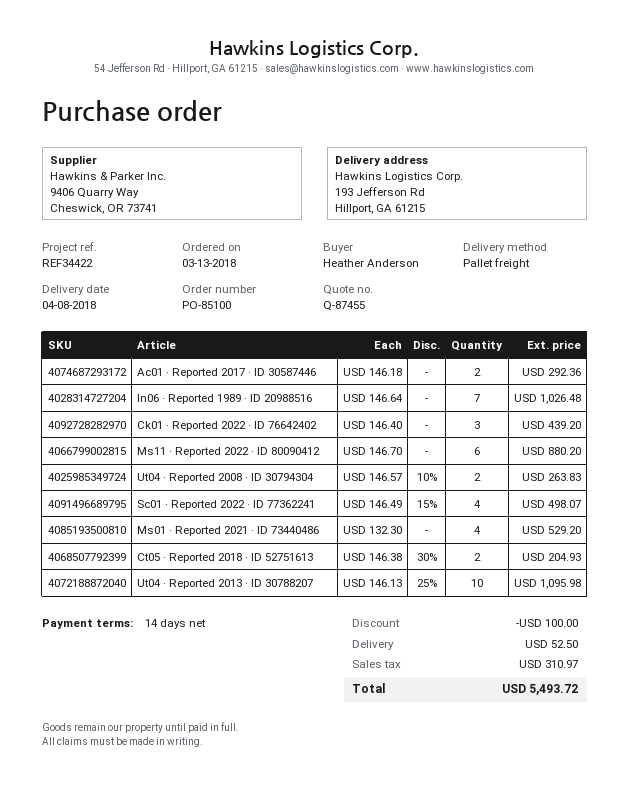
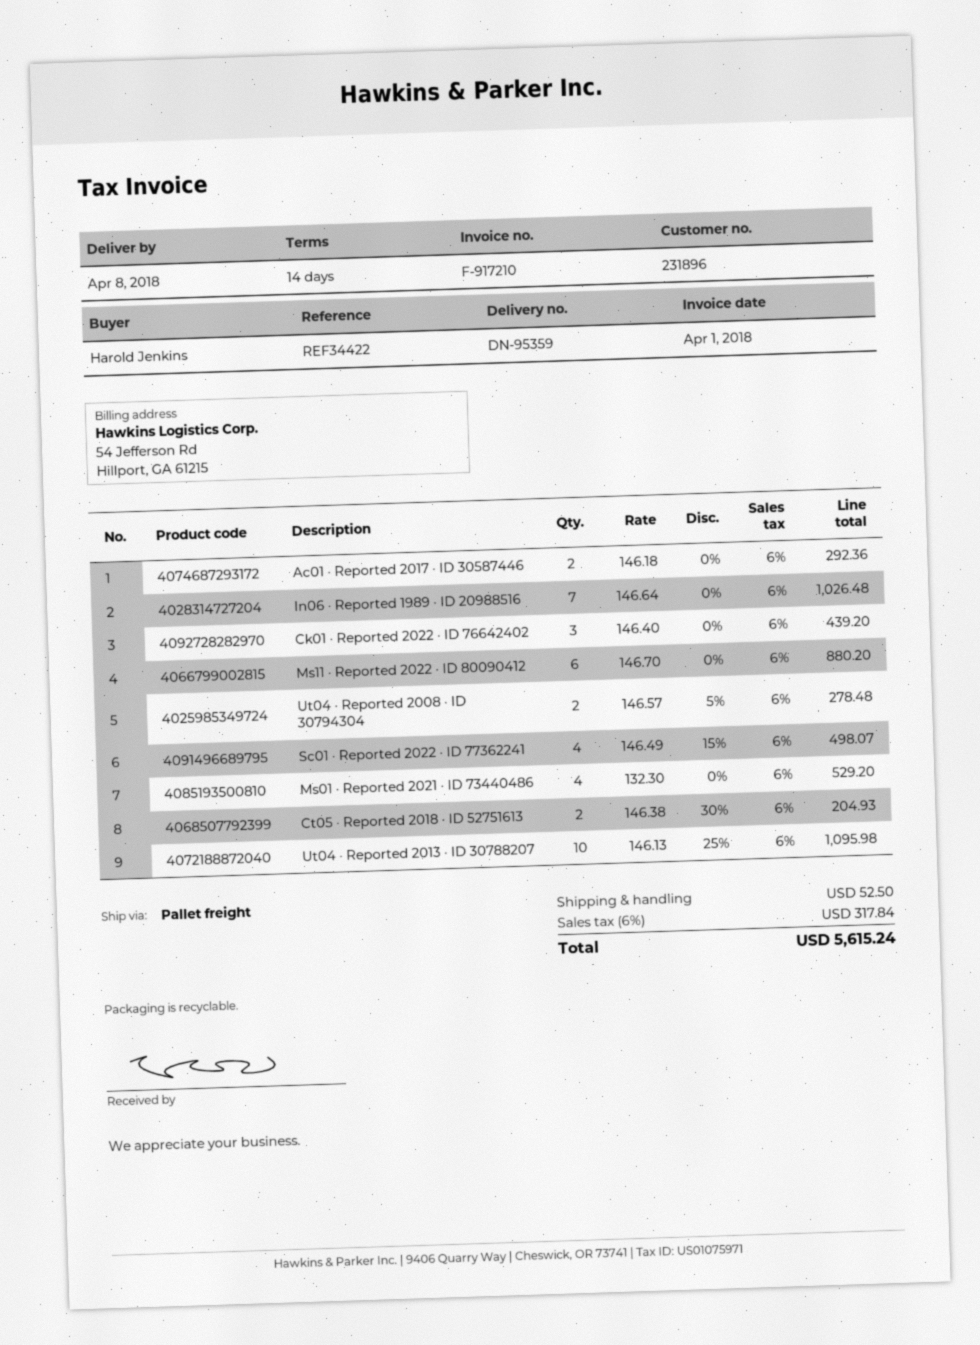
ordered by: Heather Anderson -> Harold Jenkins
Ut04 · Reported 2008 · ID 30794304: 2 x 146.57 - 10% = 263.83 -> 2 x 146.57 - 5% = 278.48
discount: 100.00 -> none
tax: 310.97 -> 317.84
total: 5493.72 -> 5615.24

